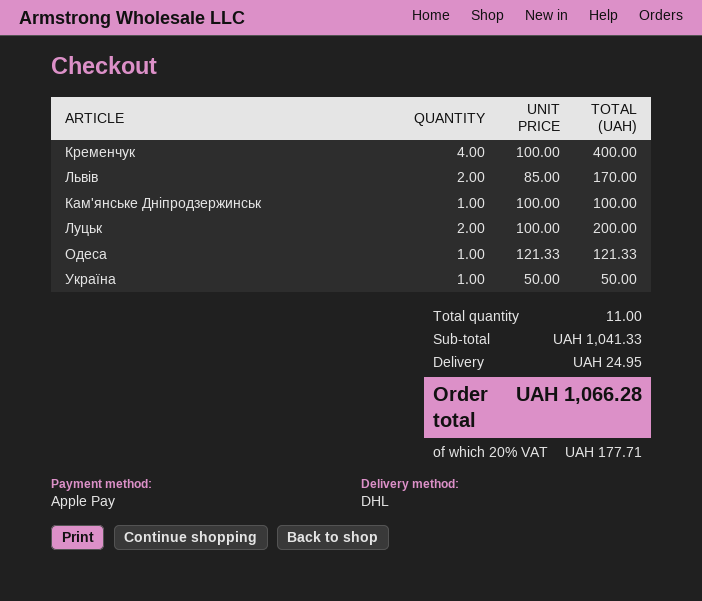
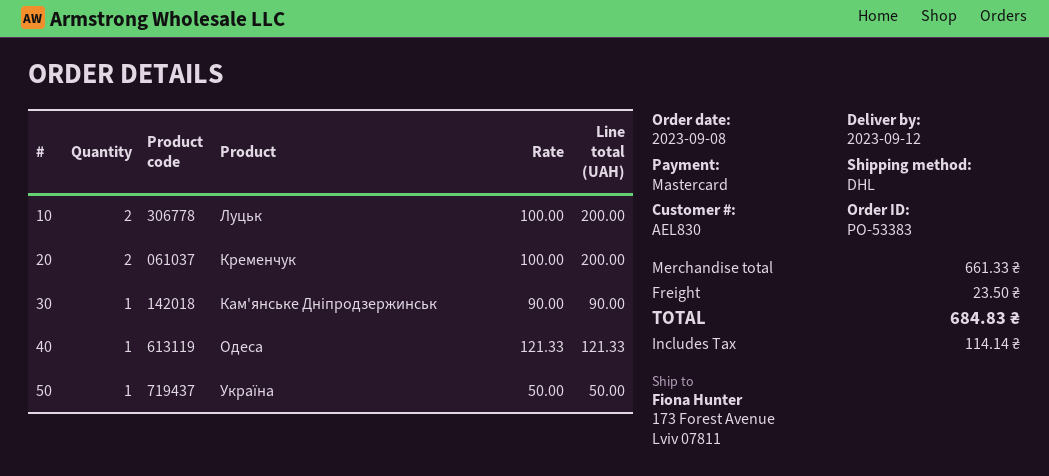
payment method: Apple Pay -> Mastercard
Кременчук: 4 x 100.00 = 400.00 -> 2 x 100.00 = 200.00
Львів: 2 x 85.00 = 170.00 -> none
Кам'янське Дніпродзержинськ: 1 x 100.00 = 100.00 -> 1 x 90.00 = 90.00
subtotal: 1041.33 -> 661.33
shipping: 24.95 -> 23.50
tax: 177.71 -> 114.14
total: 1066.28 -> 684.83

